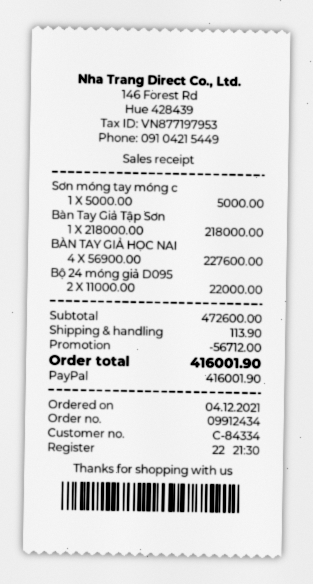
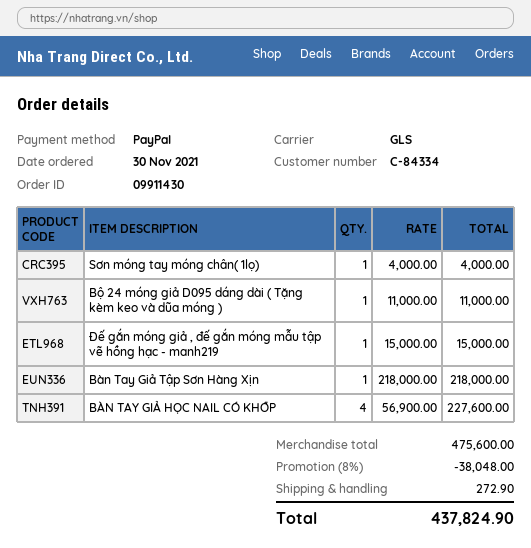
order number: 09912434 -> 09911430
order date: 2021-12-04 -> 2021-11-30
Sơn móng tay móng c: 1 x 5000.00 = 5000.00 -> 1 x 4000.00 = 4000.00
Bộ 24 móng giả D095: 2 x 11000.00 = 22000.00 -> 1 x 11000.00 = 11000.00
Đế gắn móng giả , đế gắn móng mẫu tập vẽ hồng hạc - manh219: none -> 1 x 15000.00 = 15000.00
subtotal: 472600.00 -> 475600.00
discount: 56712.00 -> 38048.00
shipping: 113.90 -> 272.90
total: 416001.90 -> 437824.90

